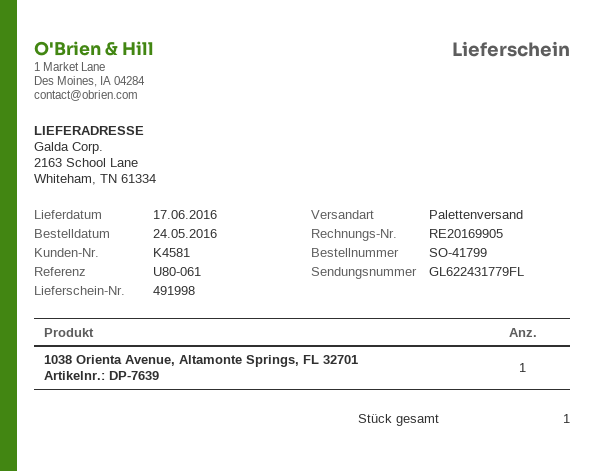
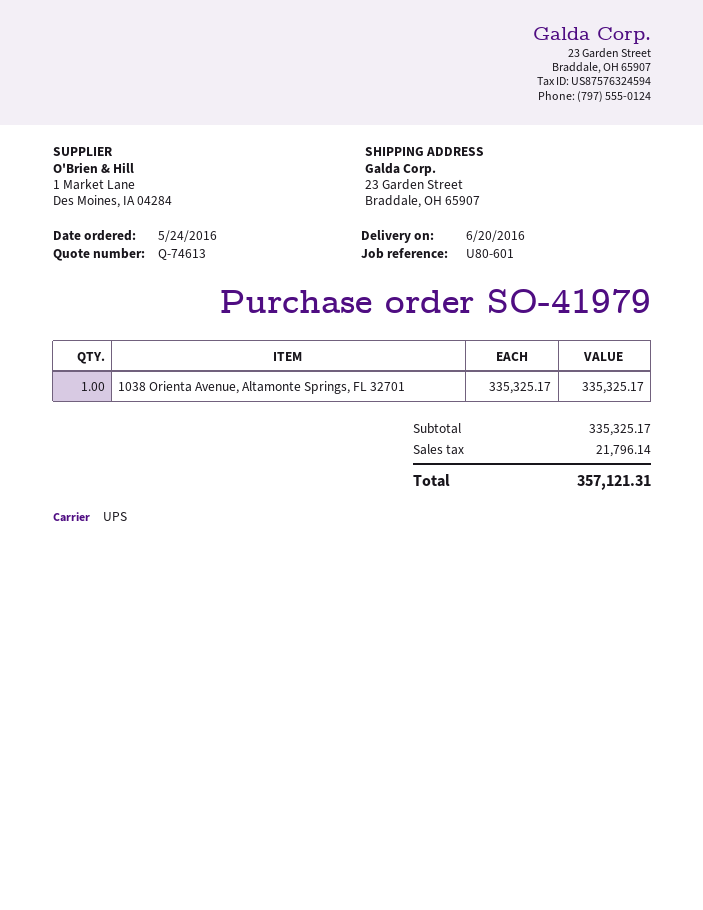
order number: SO-41799 -> SO-41979
delivery date: 2016-06-17 -> 2016-06-20
reference: U80-061 -> U80-601
shipping method: pallet freight -> UPS
ship to: 2163 School Lane, Whiteham, TN 61334 -> 23 Garden Street, Braddale, OH 65907

